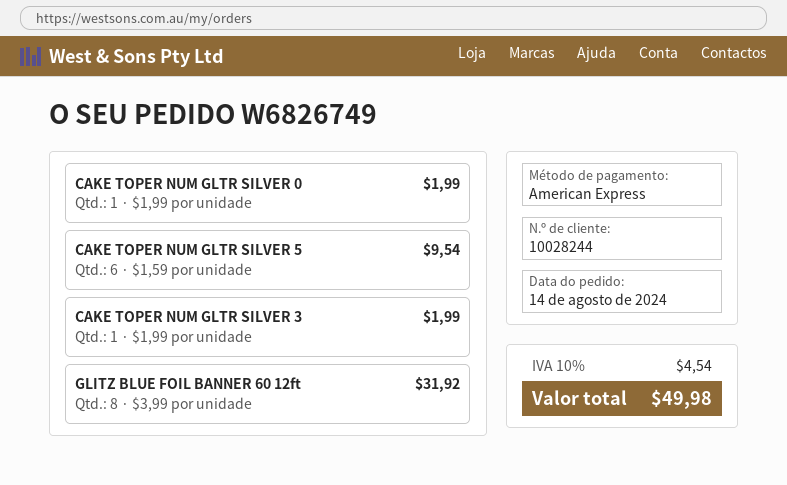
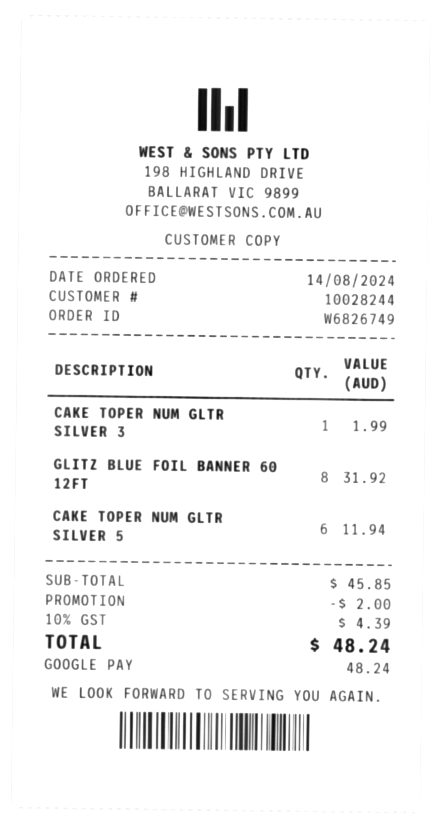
payment method: American Express -> Google Pay
CAKE TOPER NUM GLTR SILVER 0: 1 for 1.99 -> none
CAKE TOPER NUM GLTR SILVER 5: 6 for 9.54 -> 6 for 11.94
discount: none -> 2.00
tax: 10% = 4.54 -> 10% = 4.39
total: 49.98 -> 48.24

